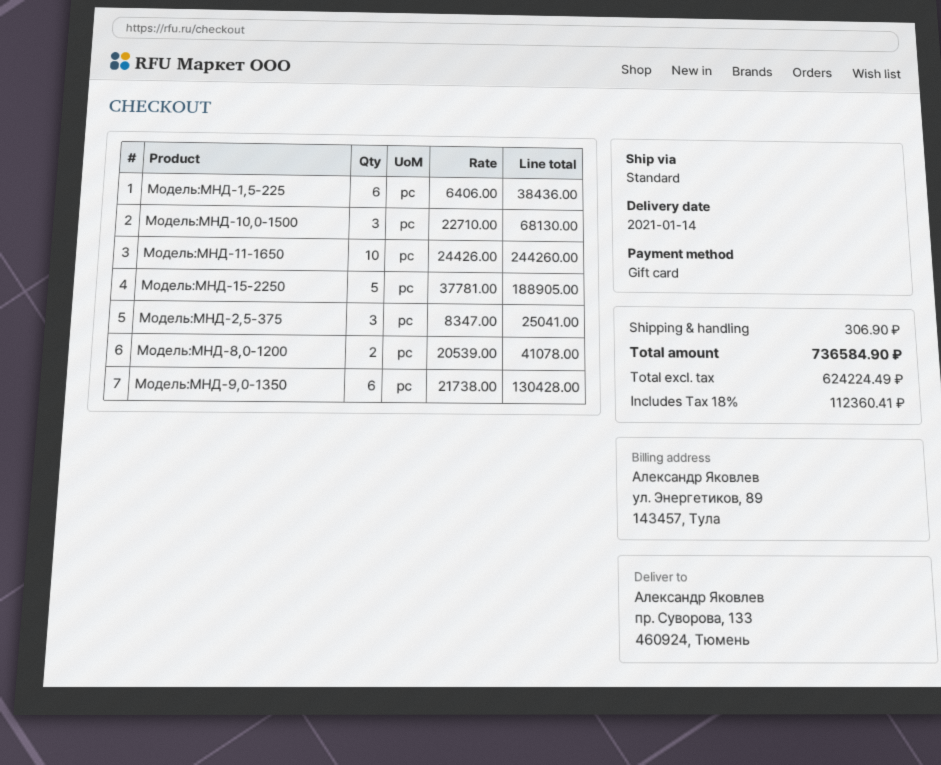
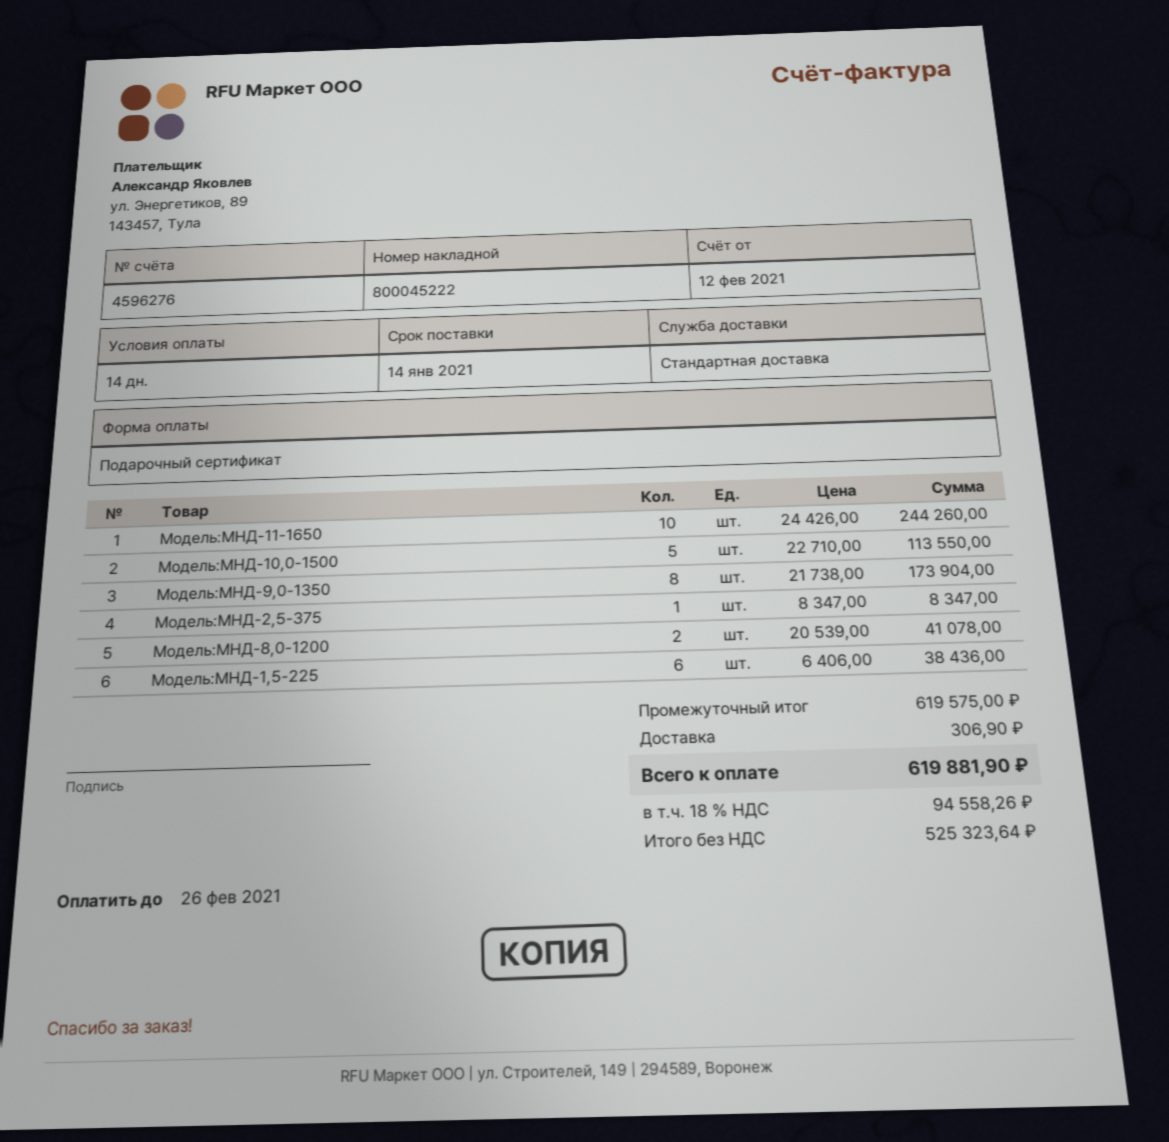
Модель:МНД-10,0-1500: 3 x 22710.00 = 68130.00 -> 5 x 22710.00 = 113550.00
Модель:МНД-15-2250: 5 x 37781.00 = 188905.00 -> none
Модель:МНД-2,5-375: 3 x 8347.00 = 25041.00 -> 1 x 8347.00 = 8347.00
Модель:МНД-9,0-1350: 6 x 21738.00 = 130428.00 -> 8 x 21738.00 = 173904.00
net: 624224.49 -> 525323.64
tax: 18% = 112360.41 -> 18% = 94558.26
total: 736584.90 -> 619881.90

